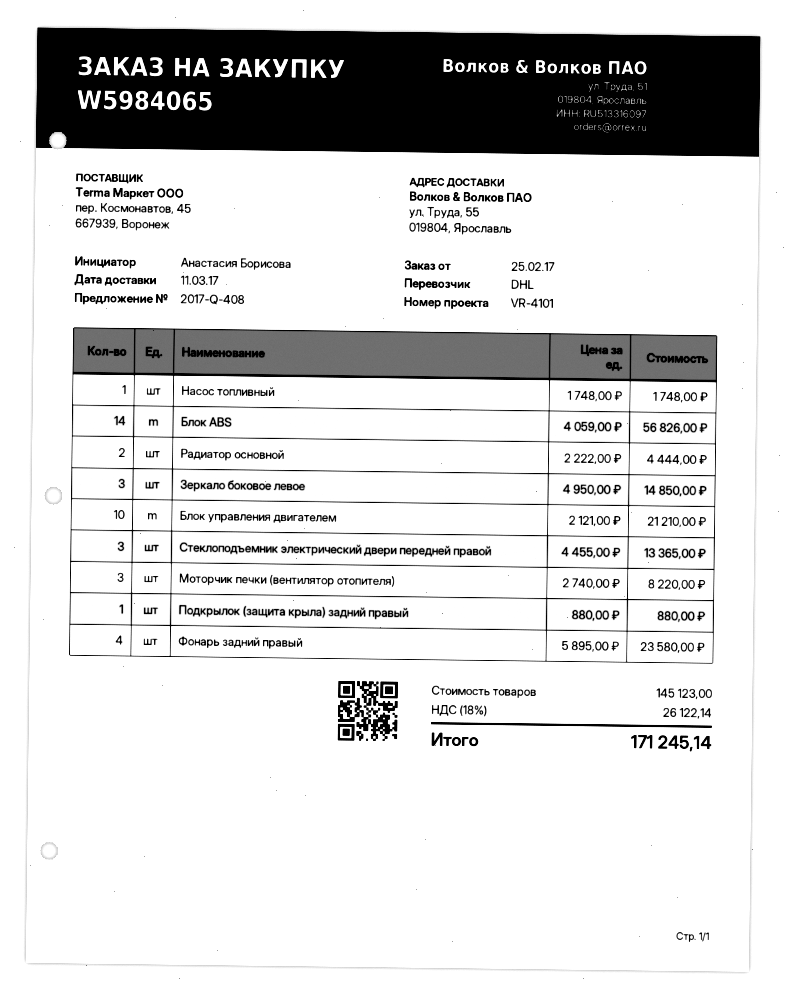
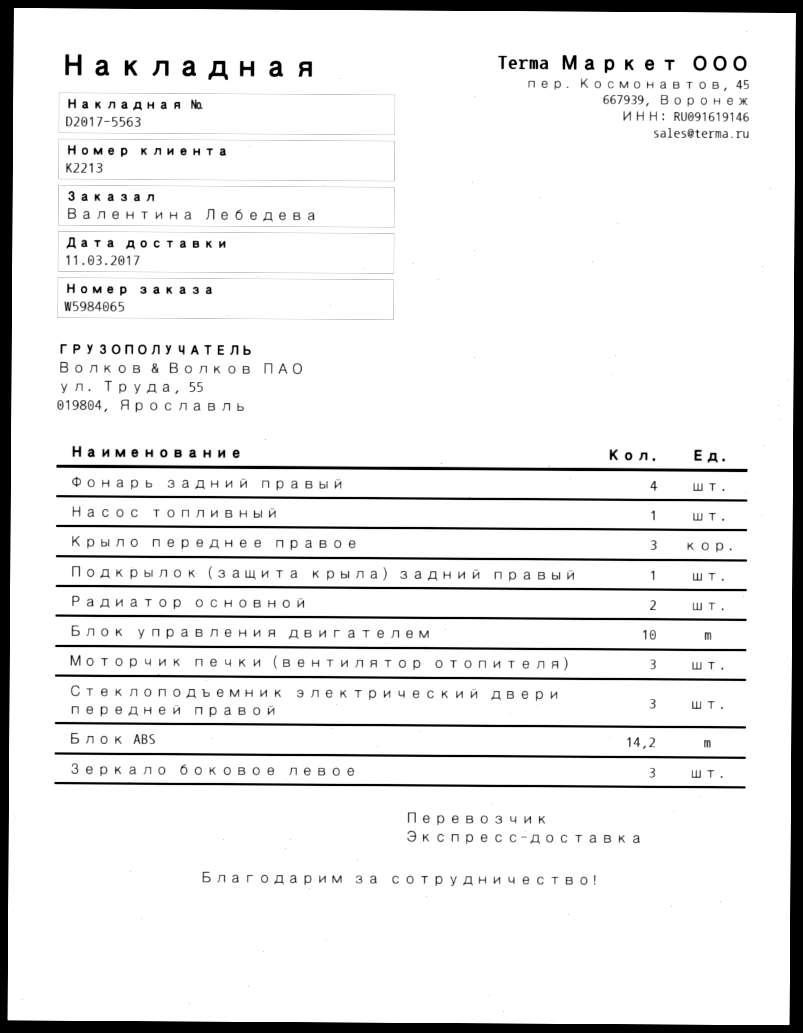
ordered by: Анастасия Борисова -> Валентина Лебедева
shipping method: DHL -> express
Блок ABS: 14 -> 14.2
Крыло переднее правое: none -> 3

